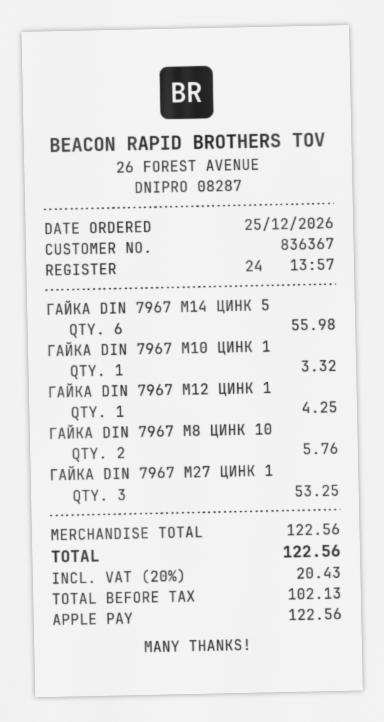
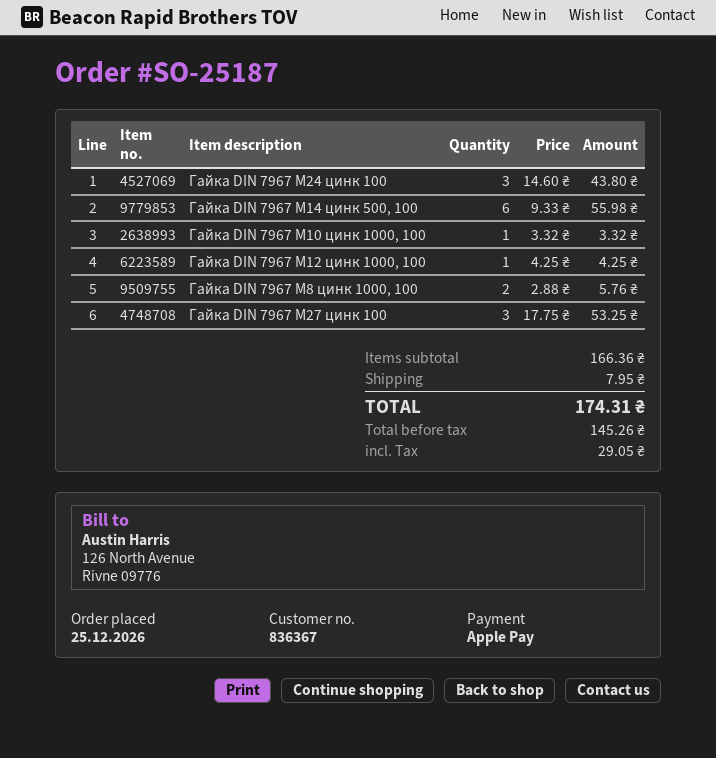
Гайка DIN 7967 M24 цинк 100: none -> 3 for 43.80
subtotal: 122.56 -> 166.36
shipping: none -> 7.95
net: 102.13 -> 145.26
tax: 20.43 -> 29.05
total: 122.56 -> 174.31

